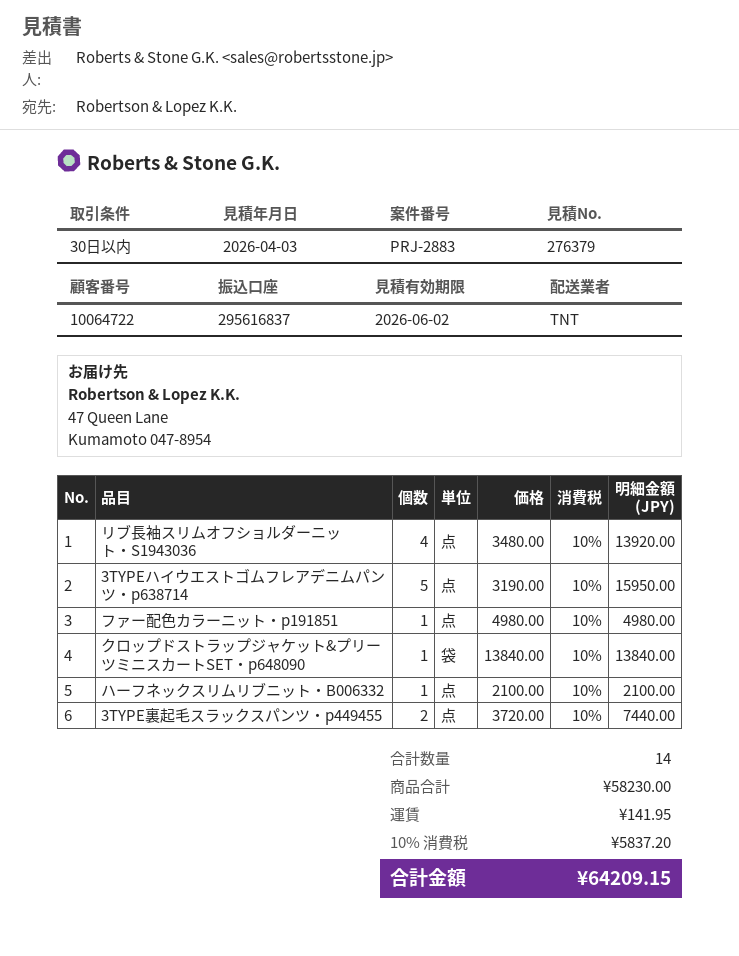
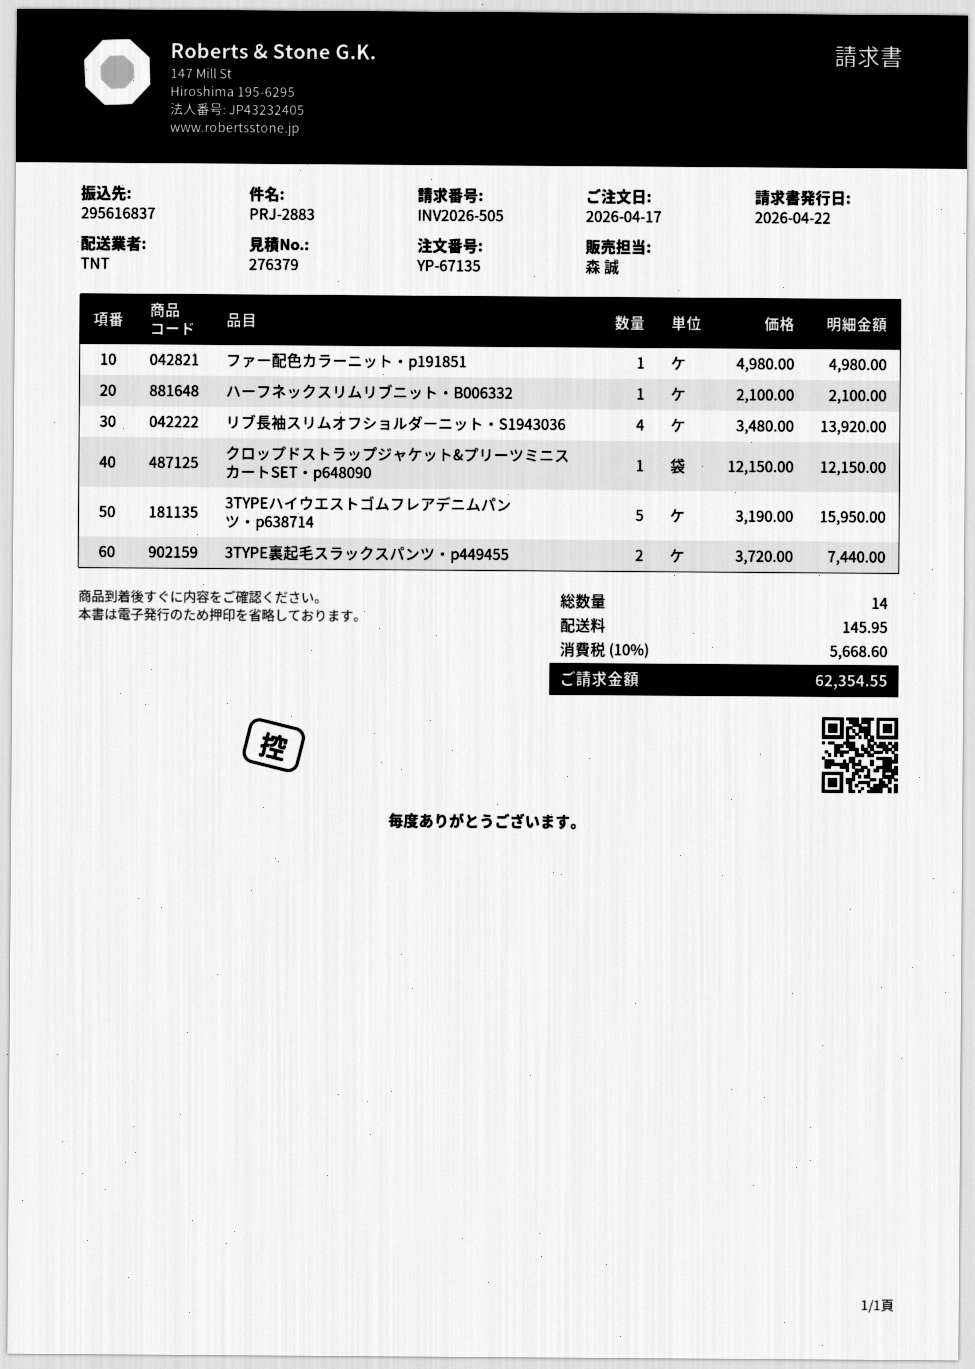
クロップドストラップジャケット&プリーツミニスカートSET・p648090: 1 x 13840.00 = 13840.00 -> 1 x 12150.00 = 12150.00
shipping: 141.95 -> 145.95
tax: 10% = 5837.20 -> 10% = 5668.60
total: 64209.15 -> 62354.55

